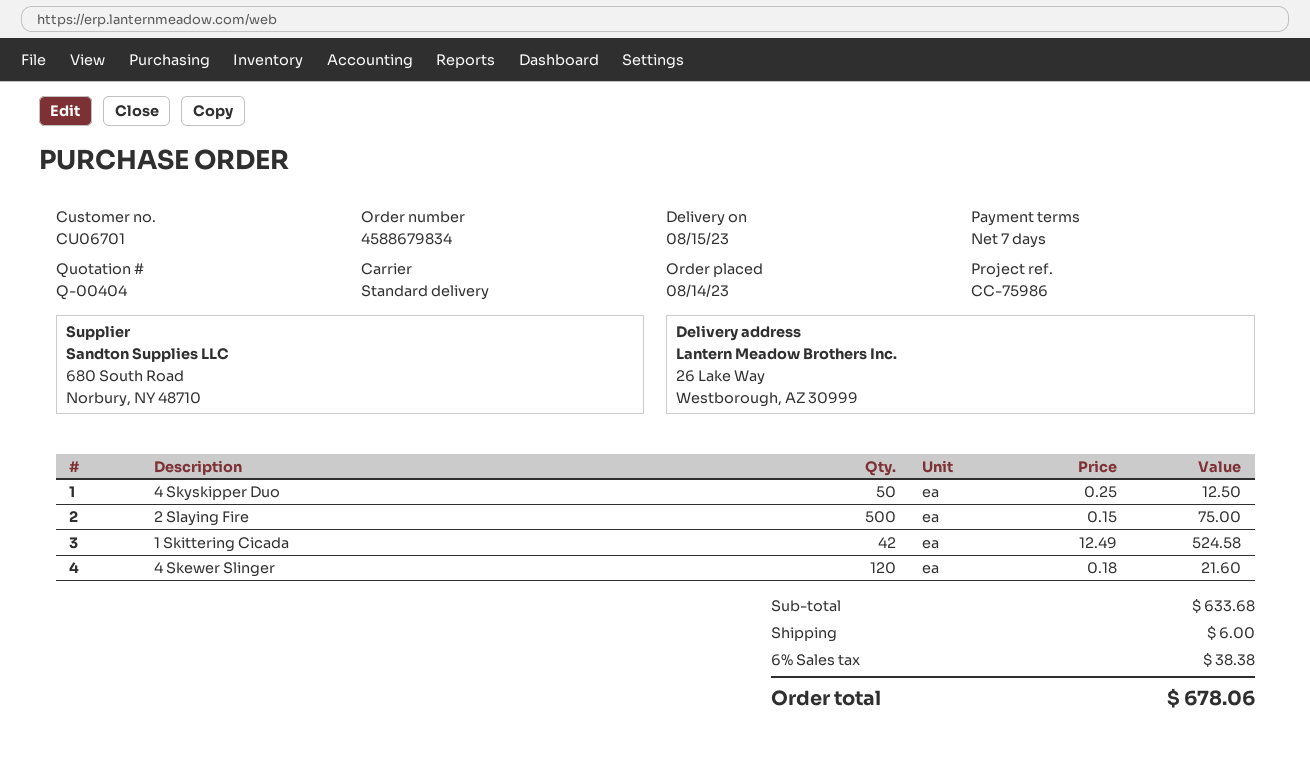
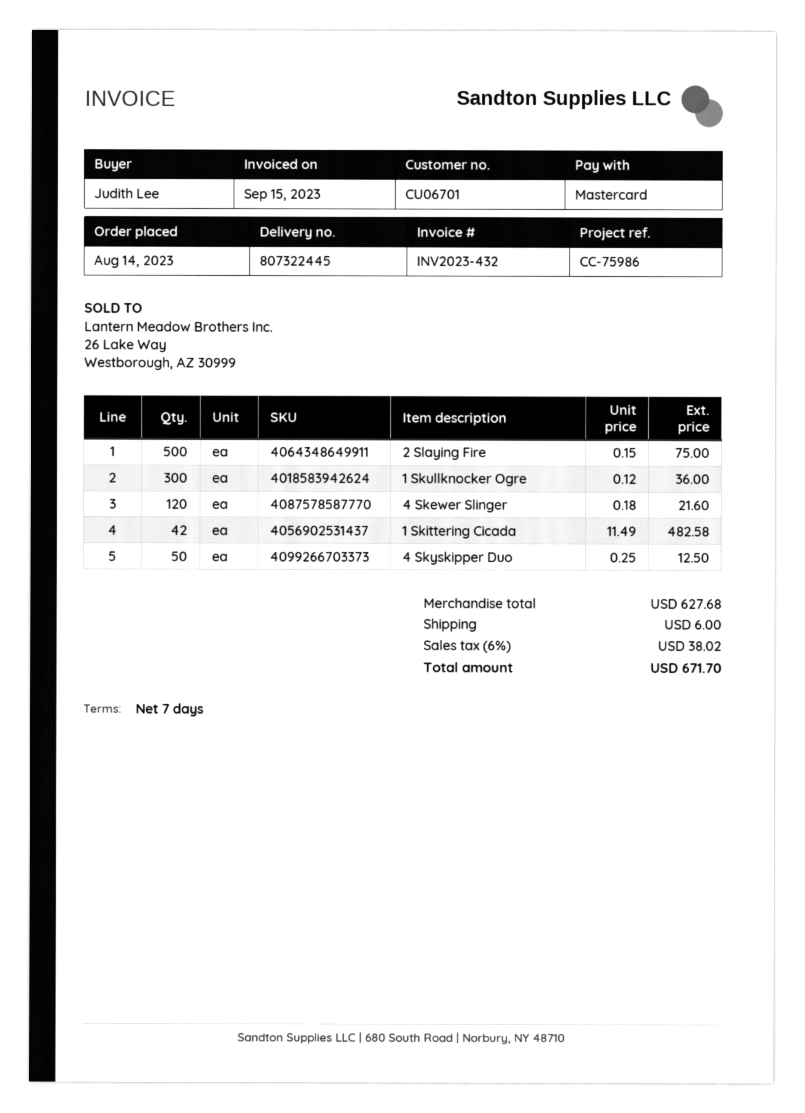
1 Skittering Cicada: 42 x 12.49 = 524.58 -> 42 x 11.49 = 482.58
1 Skullknocker Ogre: none -> 300 x 0.12 = 36.00
subtotal: 633.68 -> 627.68
tax: 6% = 38.38 -> 6% = 38.02
total: 678.06 -> 671.70

